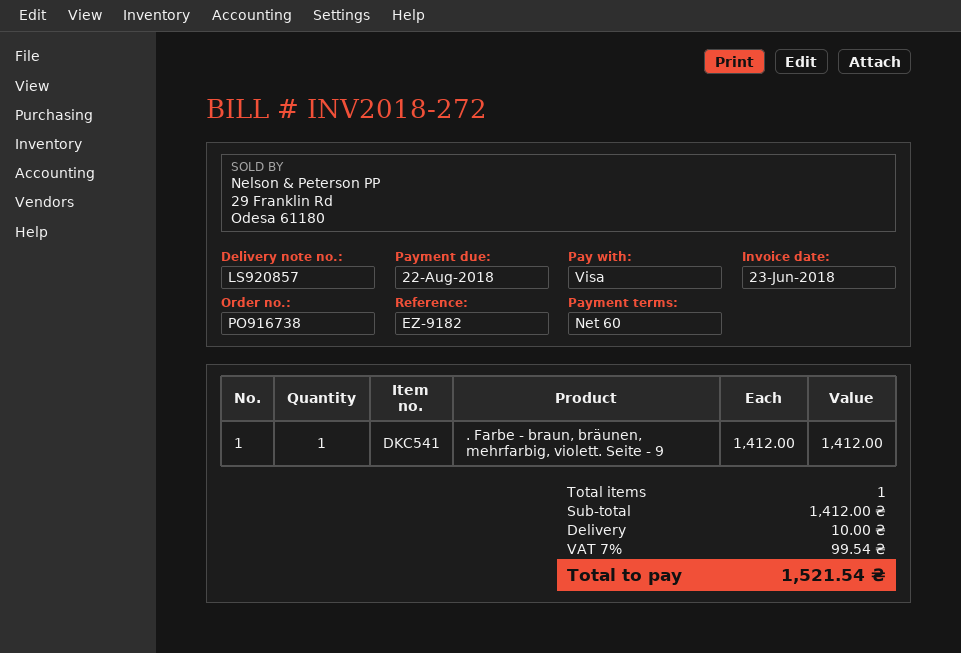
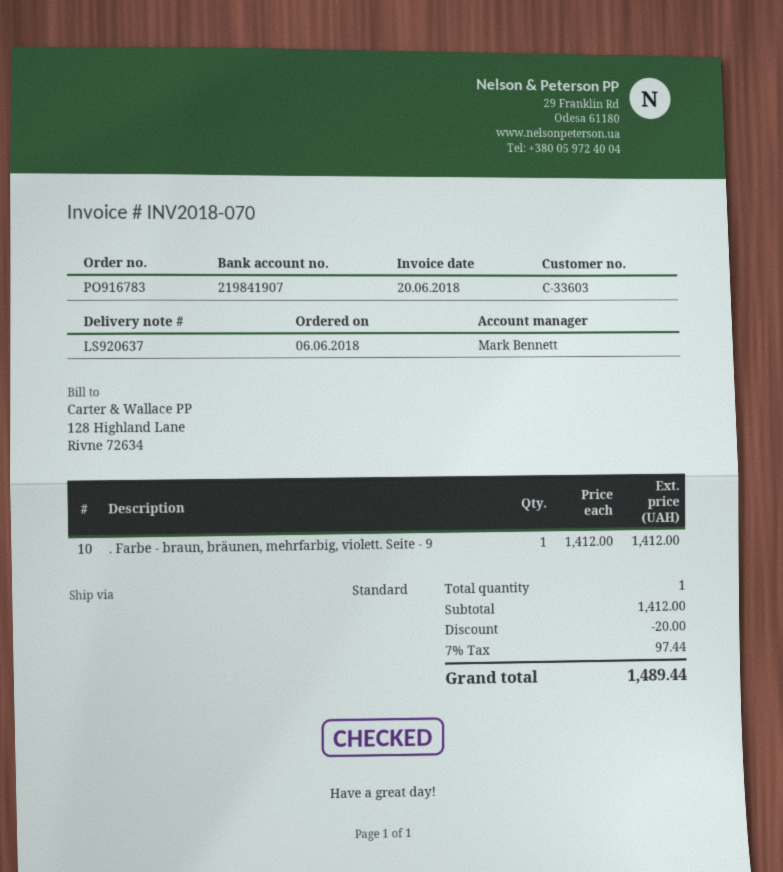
order number: PO916738 -> PO916783
delivery note number: LS920857 -> LS920637
invoice number: INV2018-272 -> INV2018-070
invoice date: 2018-06-23 -> 2018-06-20
discount: none -> 20.00
shipping: 10.00 -> none
tax: 7% = 99.54 -> 7% = 97.44
total: 1521.54 -> 1489.44

